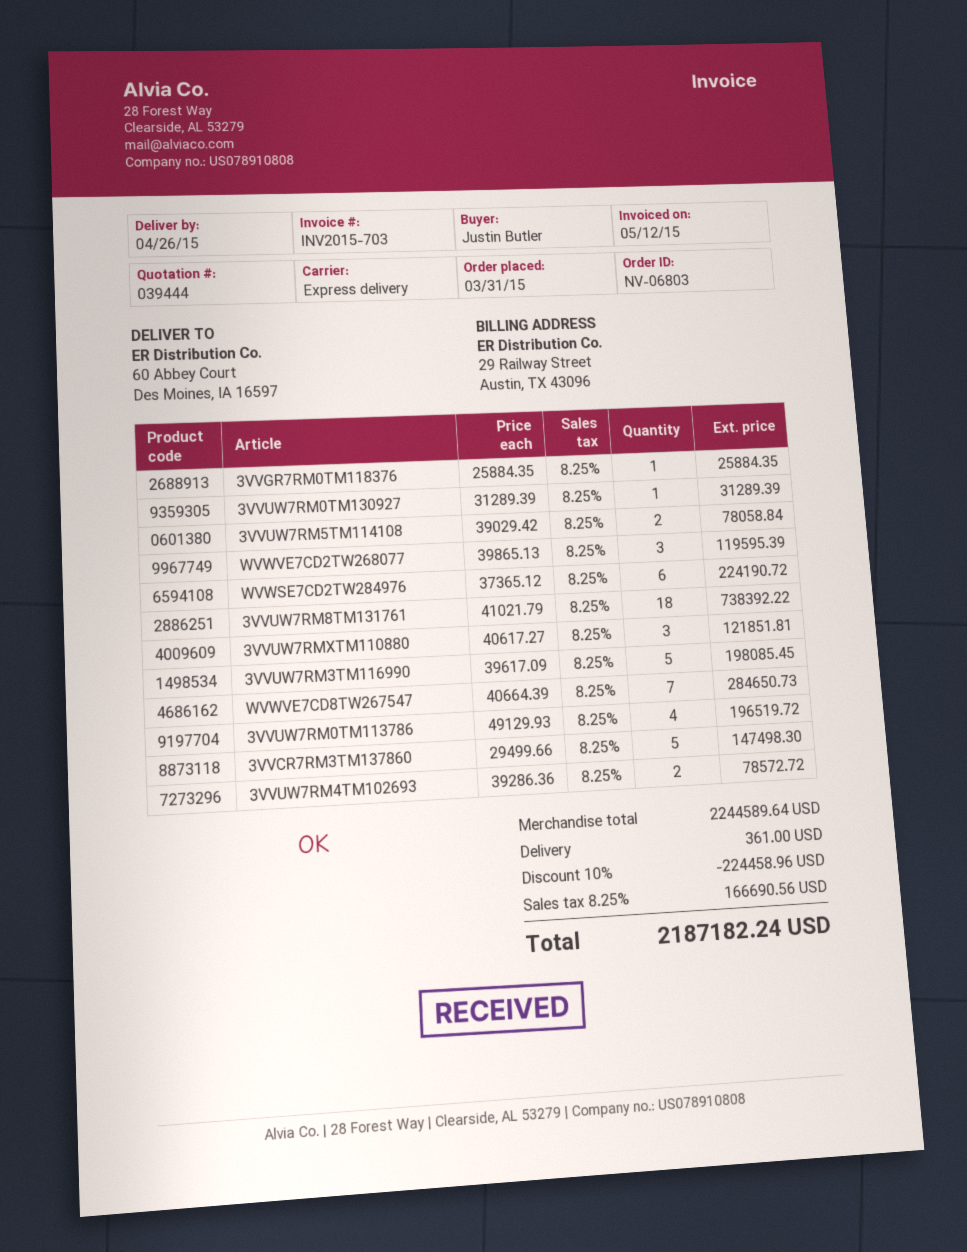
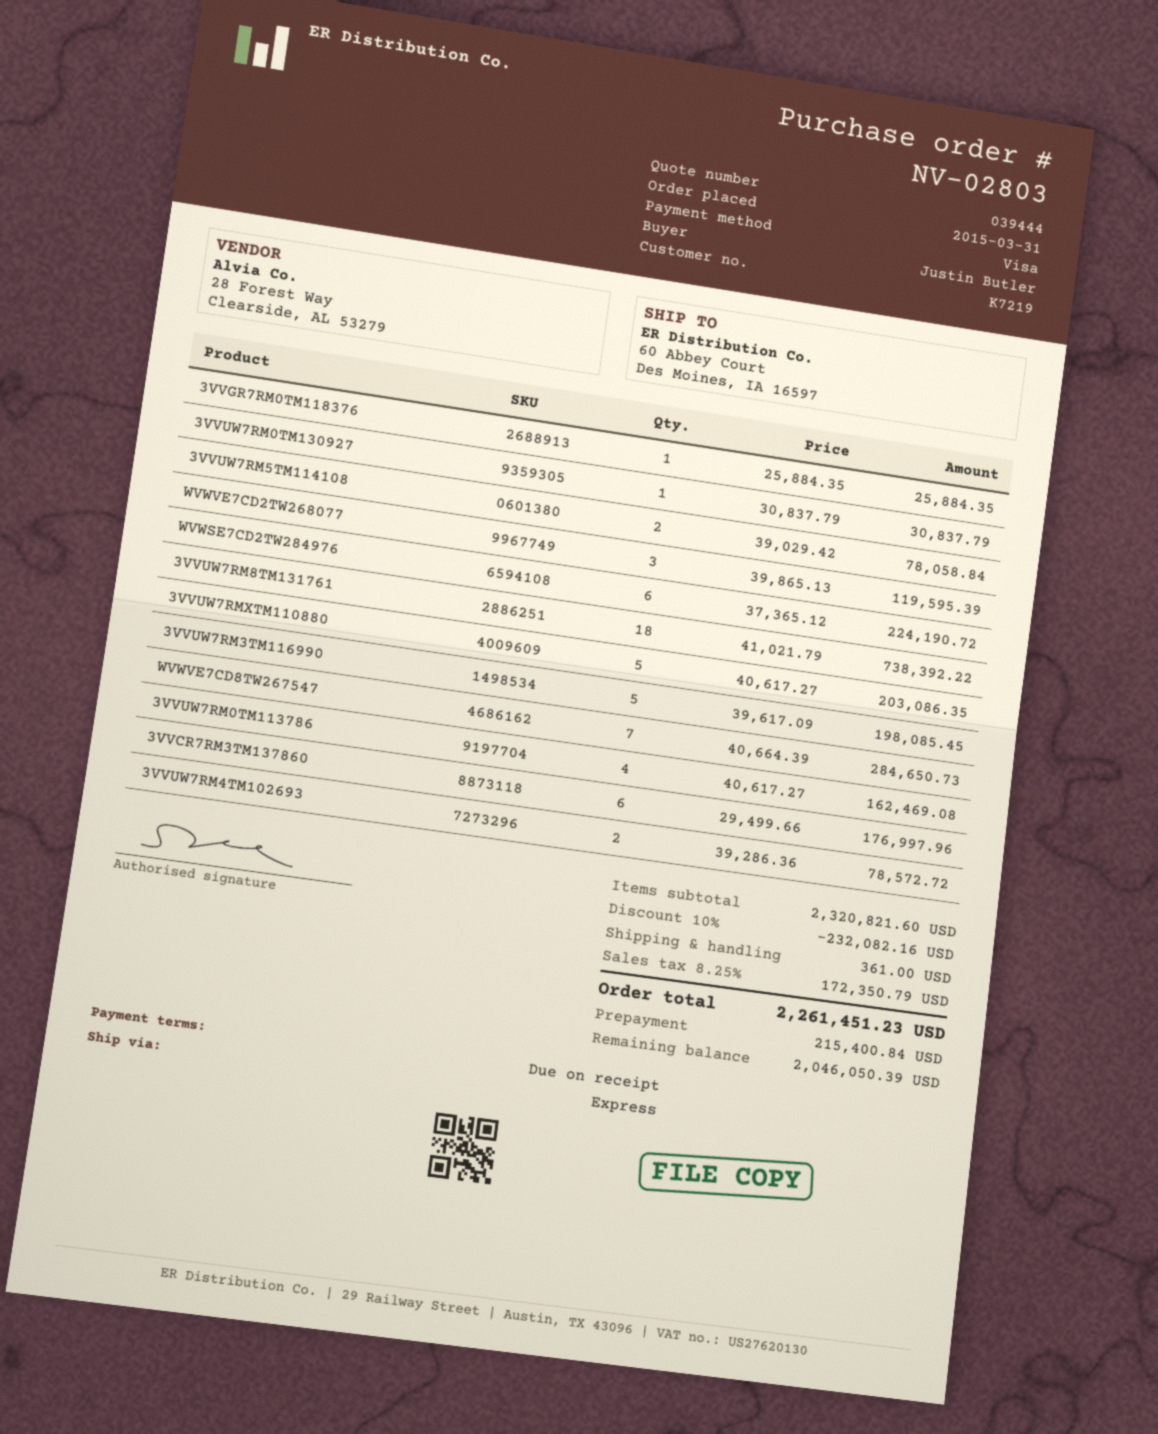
order number: NV-06803 -> NV-02803
3VVUW7RM0TM130927: 1 x 31289.39 = 31289.39 -> 1 x 30837.79 = 30837.79
3VVUW7RMXTM110880: 3 x 40617.27 = 121851.81 -> 5 x 40617.27 = 203086.35
3VVUW7RM0TM113786: 4 x 49129.93 = 196519.72 -> 4 x 40617.27 = 162469.08
3VVCR7RM3TM137860: 5 x 29499.66 = 147498.30 -> 6 x 29499.66 = 176997.96
subtotal: 2244589.64 -> 2320821.60
discount: 10% = 224458.96 -> 10% = 232082.16
tax: 8.25% = 166690.56 -> 8.25% = 172350.79
total: 2187182.24 -> 2261451.23

